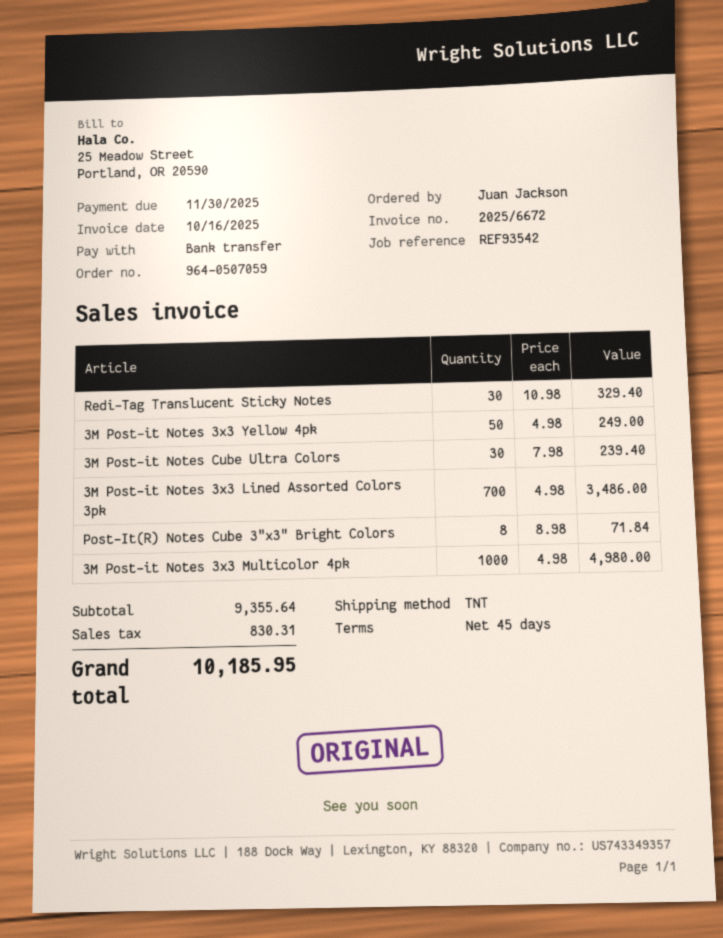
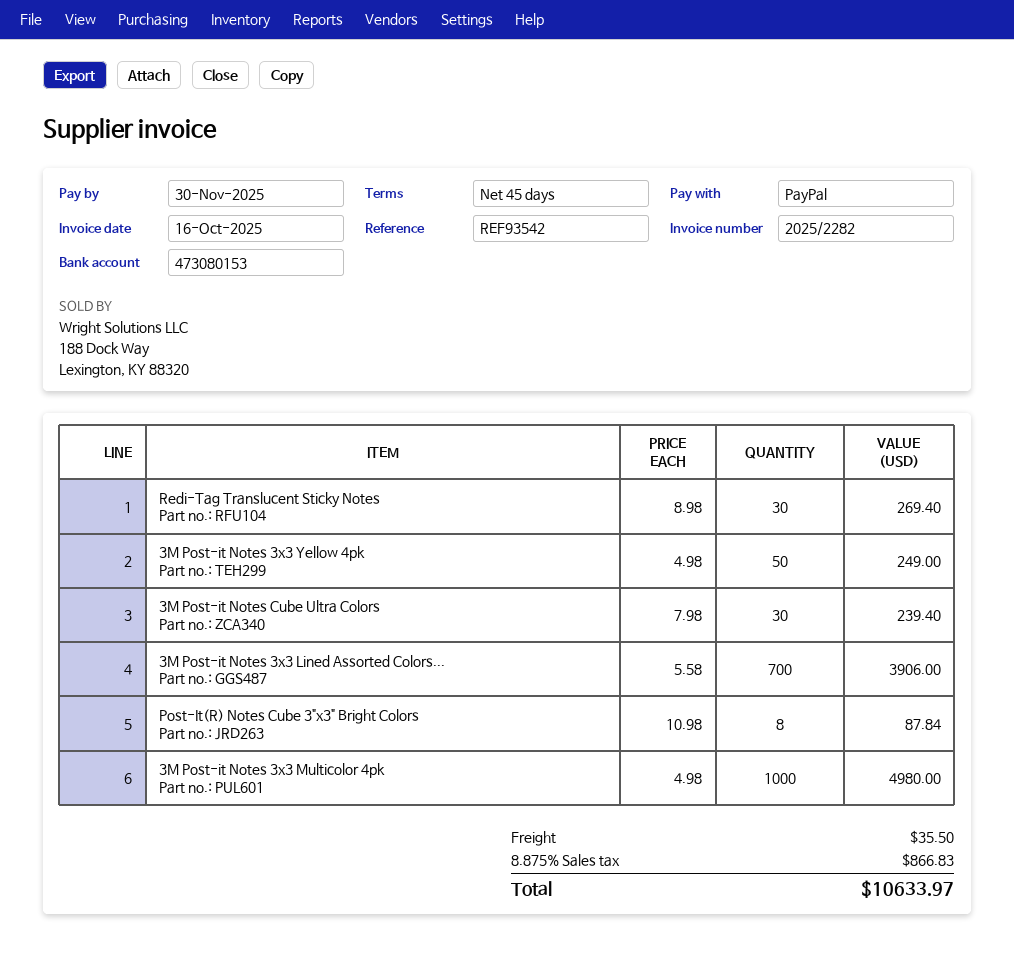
invoice number: 2025/6672 -> 2025/2282
payment method: bank transfer -> PayPal
Redi-Tag Translucent Sticky Notes: 30 x 10.98 = 329.40 -> 30 x 8.98 = 269.40
3M Post-it Notes 3x3 Lined Assorted Colors 3pk: 700 x 4.98 = 3486.00 -> 700 x 5.58 = 3906.00
Post-It(R) Notes Cube 3"x3" Bright Colors: 8 x 8.98 = 71.84 -> 8 x 10.98 = 87.84
shipping: none -> 35.50
tax: 830.31 -> 866.83
total: 10185.95 -> 10633.97

